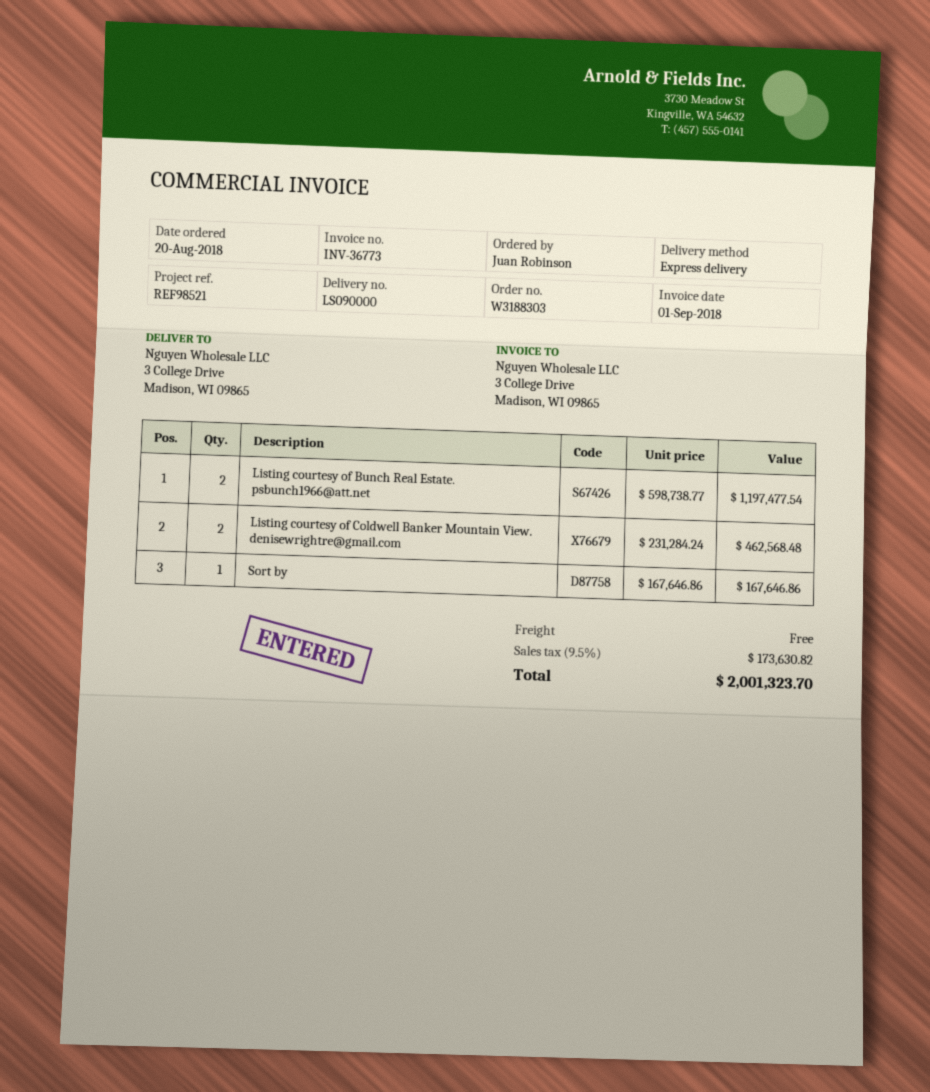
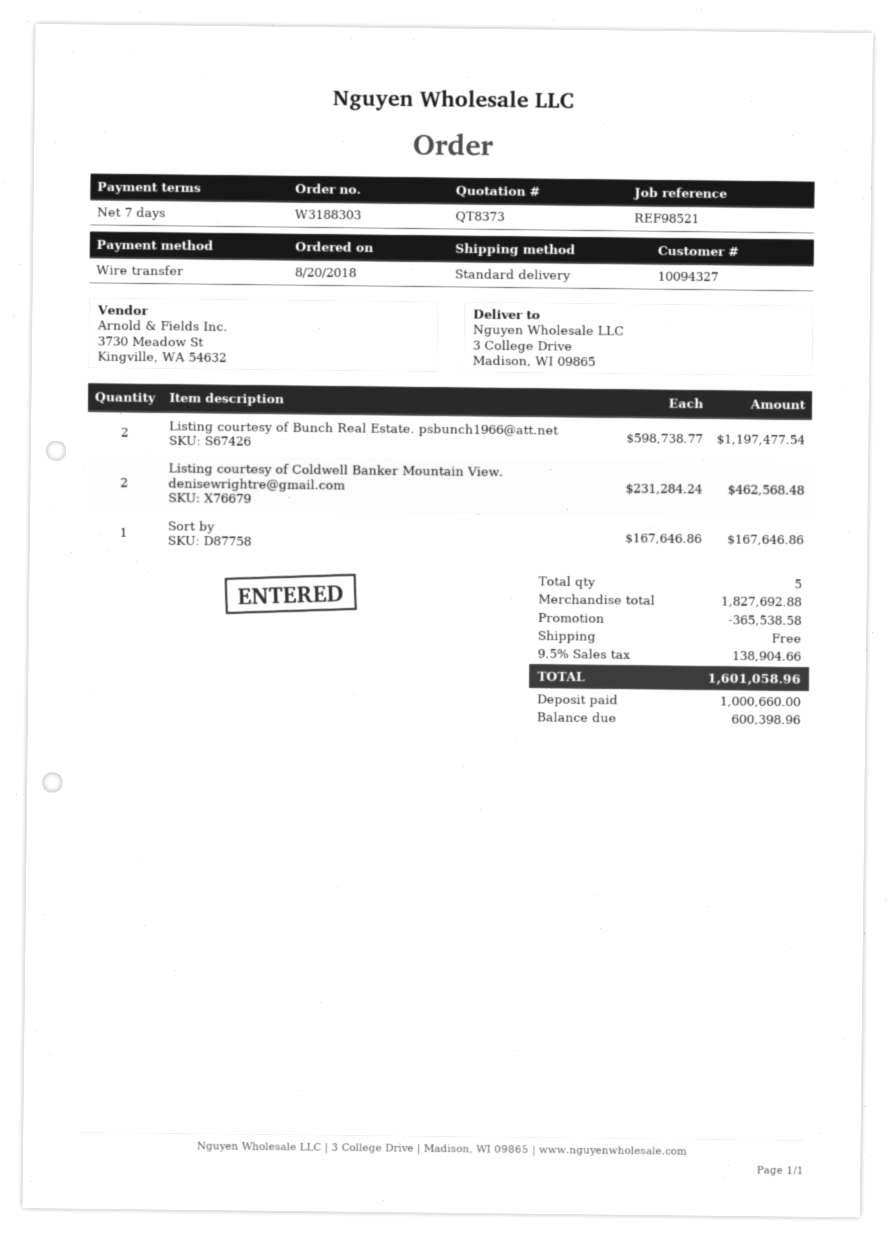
shipping method: express -> standard
discount: none -> 365538.58
tax: 9.5% = 173630.82 -> 9.5% = 138904.66
total: 2001323.70 -> 1601058.96

